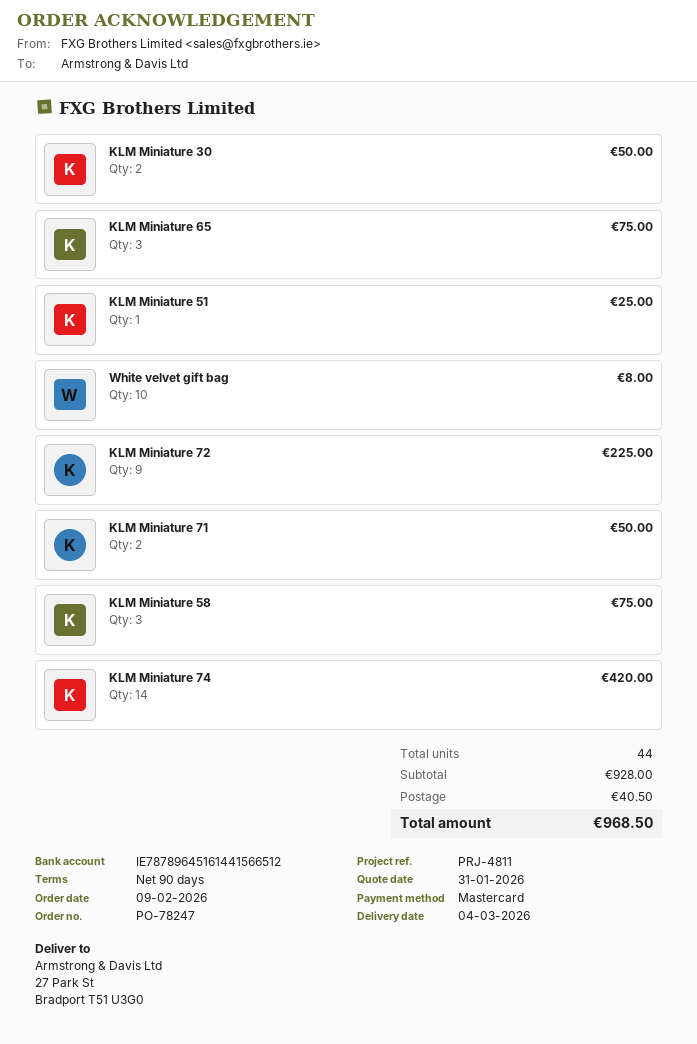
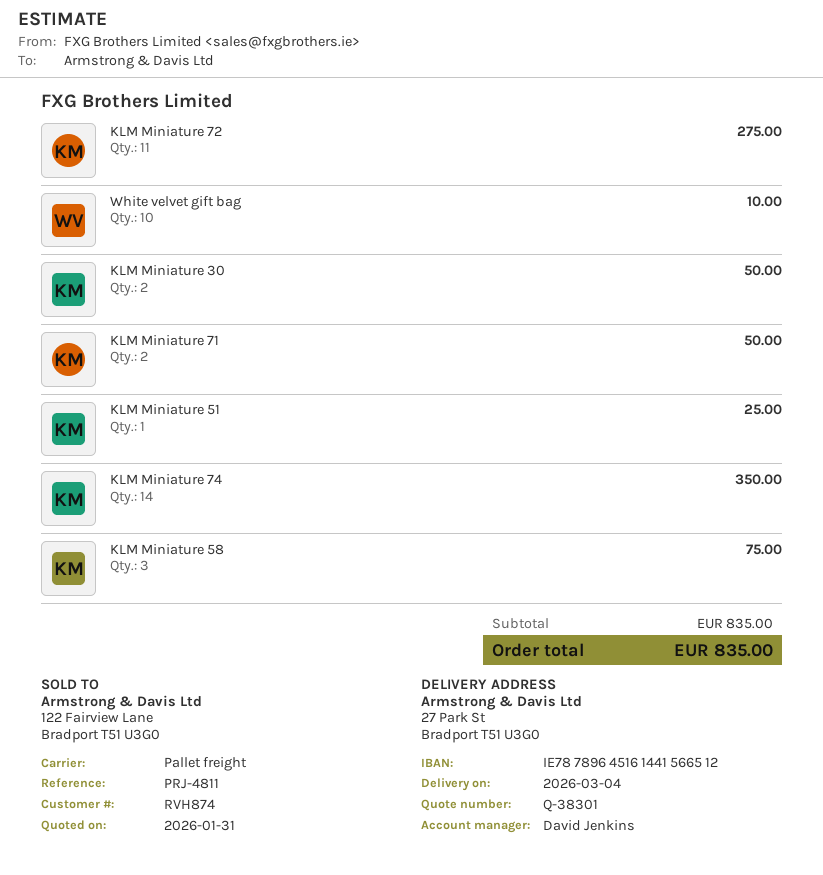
KLM Miniature 65: 3 for 75.00 -> none
White velvet gift bag: 10 for 8.00 -> 10 for 10.00
KLM Miniature 72: 9 for 225.00 -> 11 for 275.00
KLM Miniature 74: 14 for 420.00 -> 14 for 350.00
subtotal: 928.00 -> 835.00
shipping: 40.50 -> none
total: 968.50 -> 835.00

